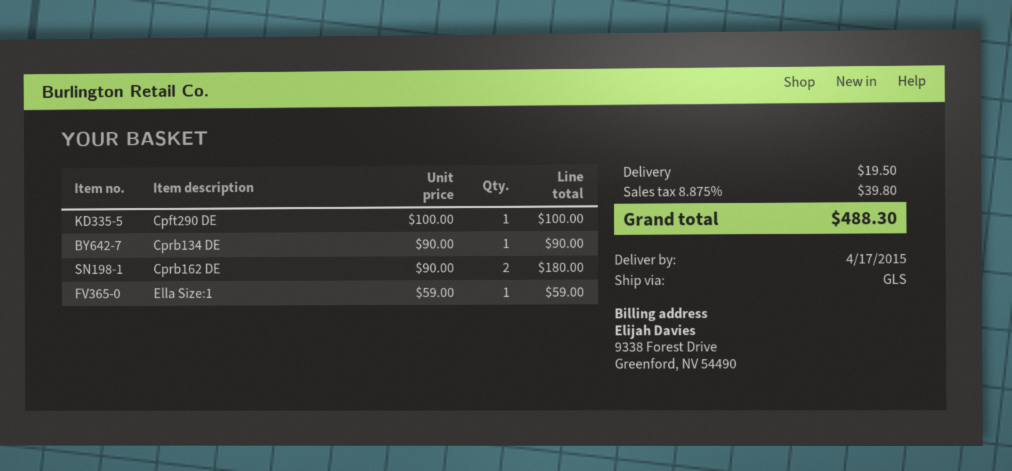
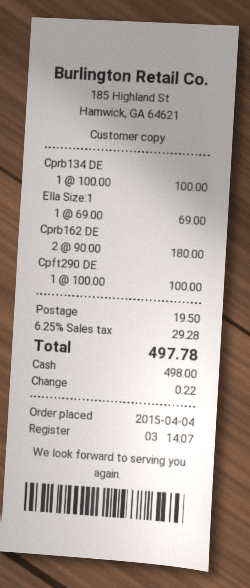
Cprb134 DE: 1 x 90.00 = 90.00 -> 1 x 100.00 = 100.00
Ella Size:1: 1 x 59.00 = 59.00 -> 1 x 69.00 = 69.00
tax: 8.875% = 39.80 -> 6.25% = 29.28
total: 488.30 -> 497.78

